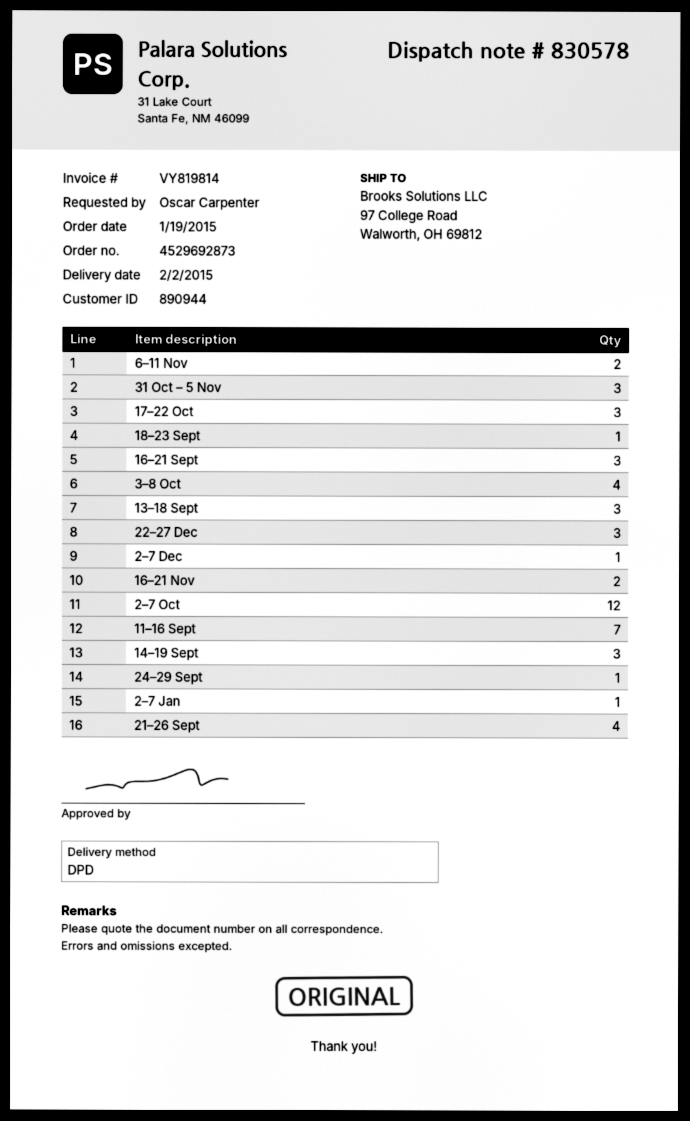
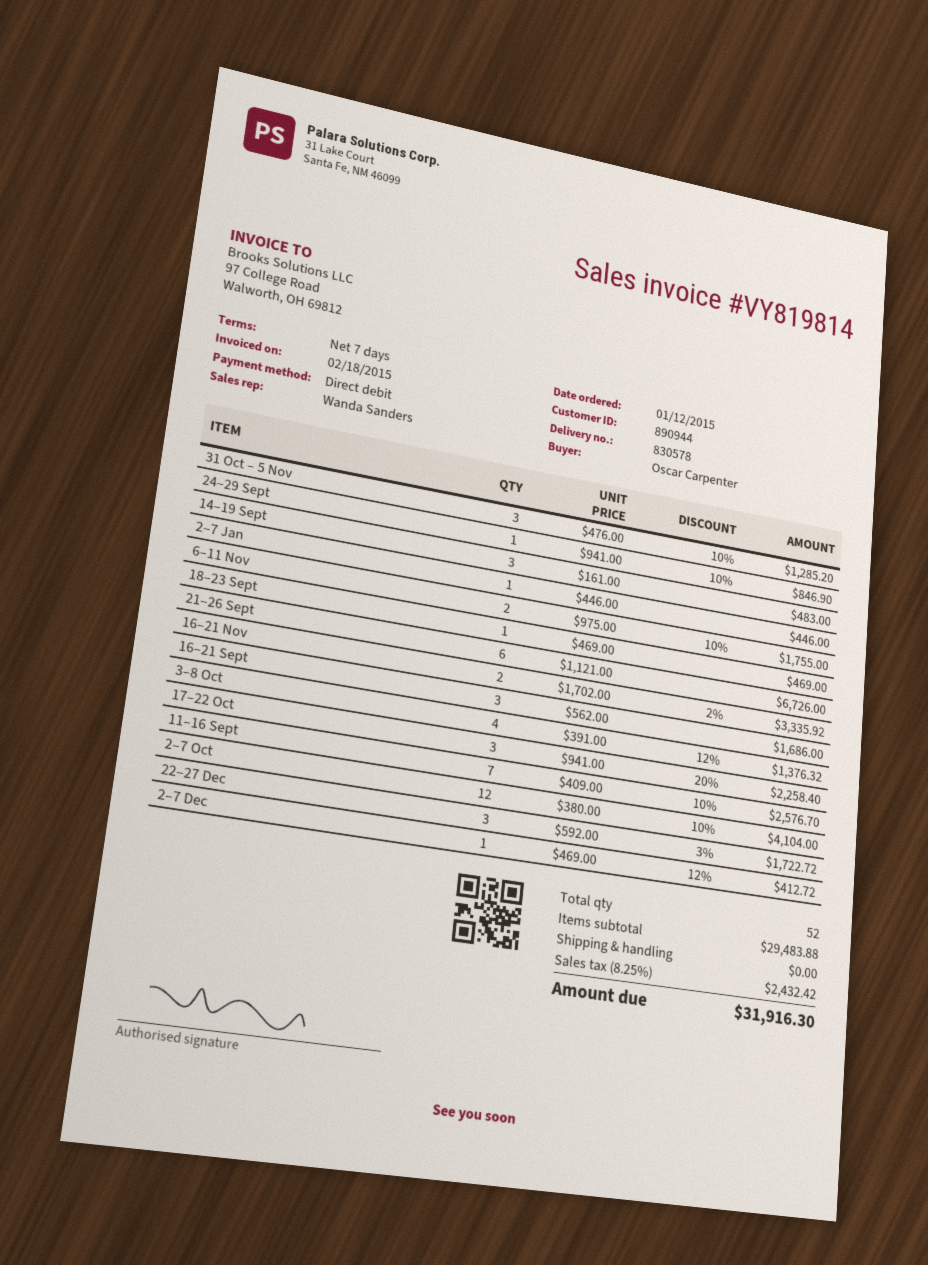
order date: 2015-01-19 -> 2015-01-12
13–18 Sept: 3 -> none
21–26 Sept: 4 -> 6

